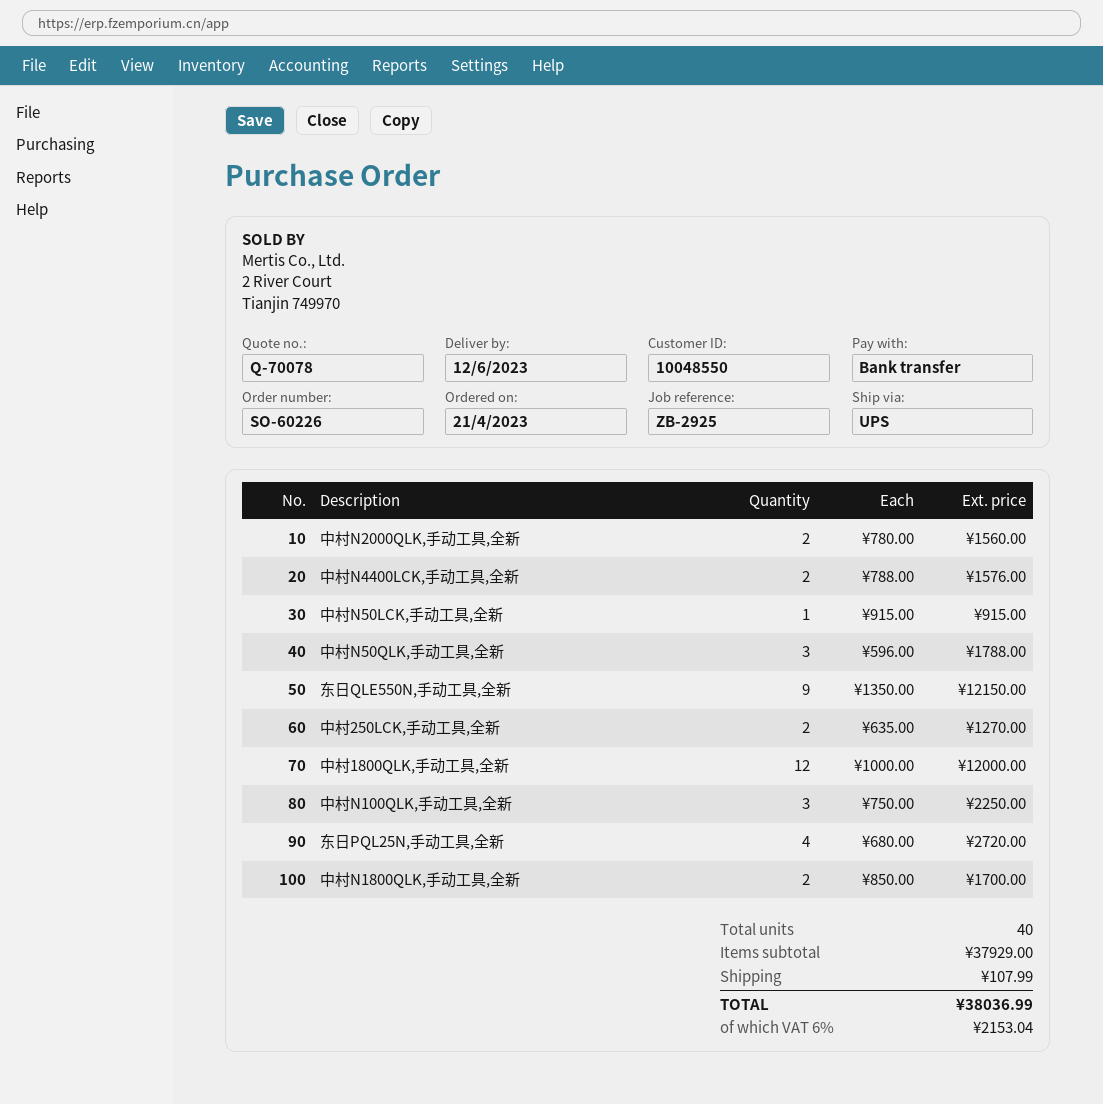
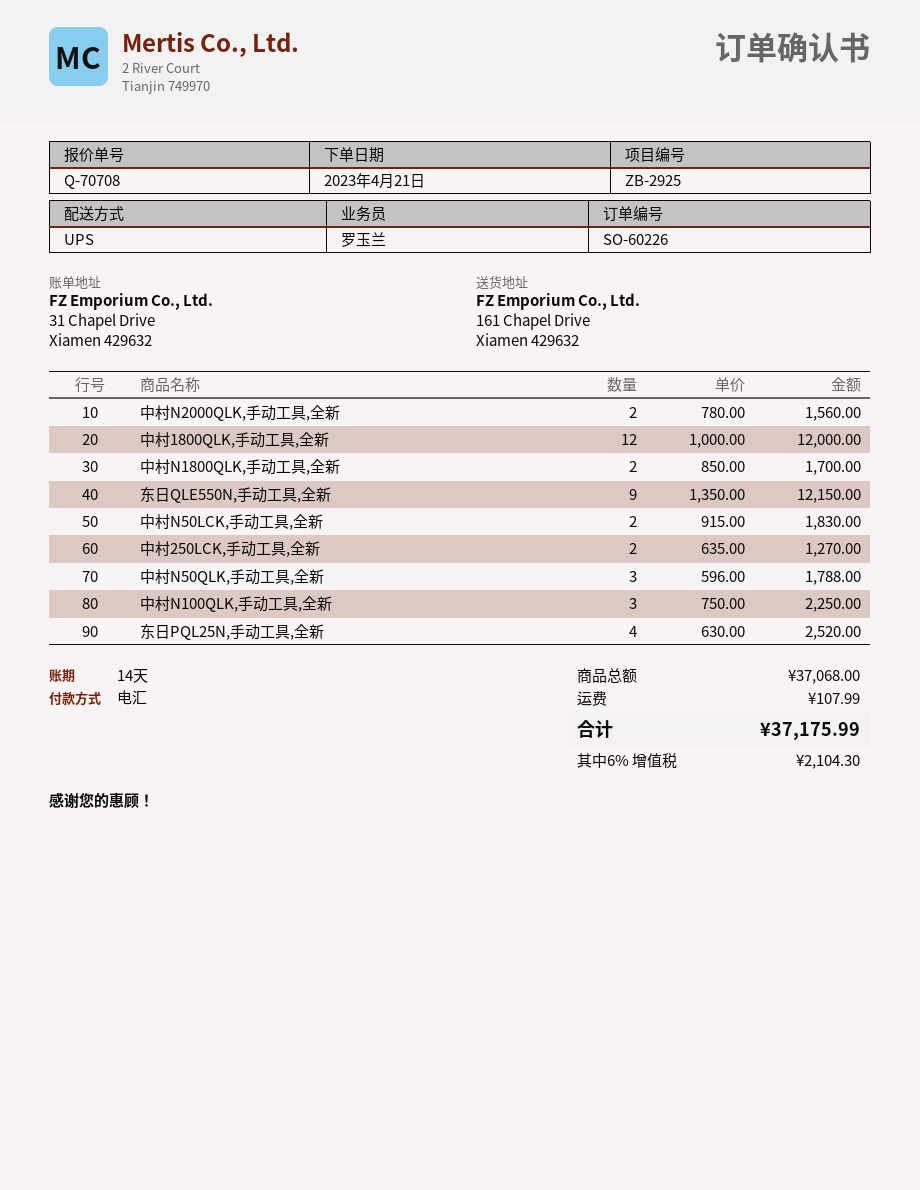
quote number: Q-70078 -> Q-70708
中村N4400LCK,手动工具,全新: 2 x 788.00 = 1576.00 -> none
中村N50LCK,手动工具,全新: 1 x 915.00 = 915.00 -> 2 x 915.00 = 1830.00
东日PQL25N,手动工具,全新: 4 x 680.00 = 2720.00 -> 4 x 630.00 = 2520.00
subtotal: 37929.00 -> 37068.00
tax: 6% = 2153.04 -> 6% = 2104.30
total: 38036.99 -> 37175.99

